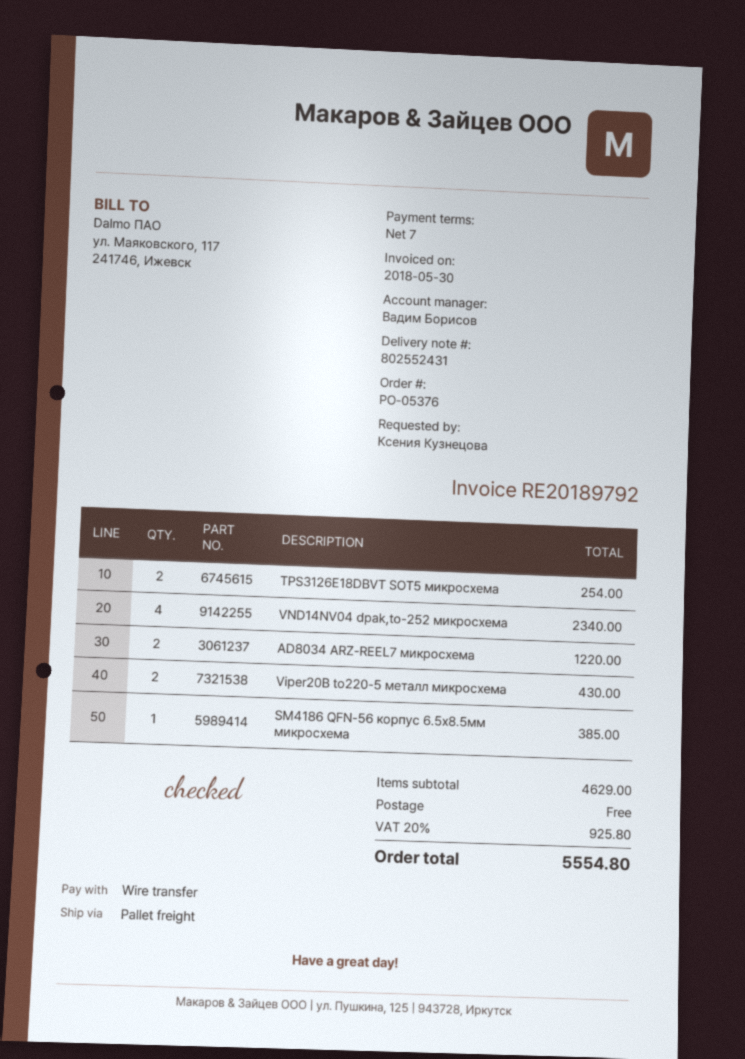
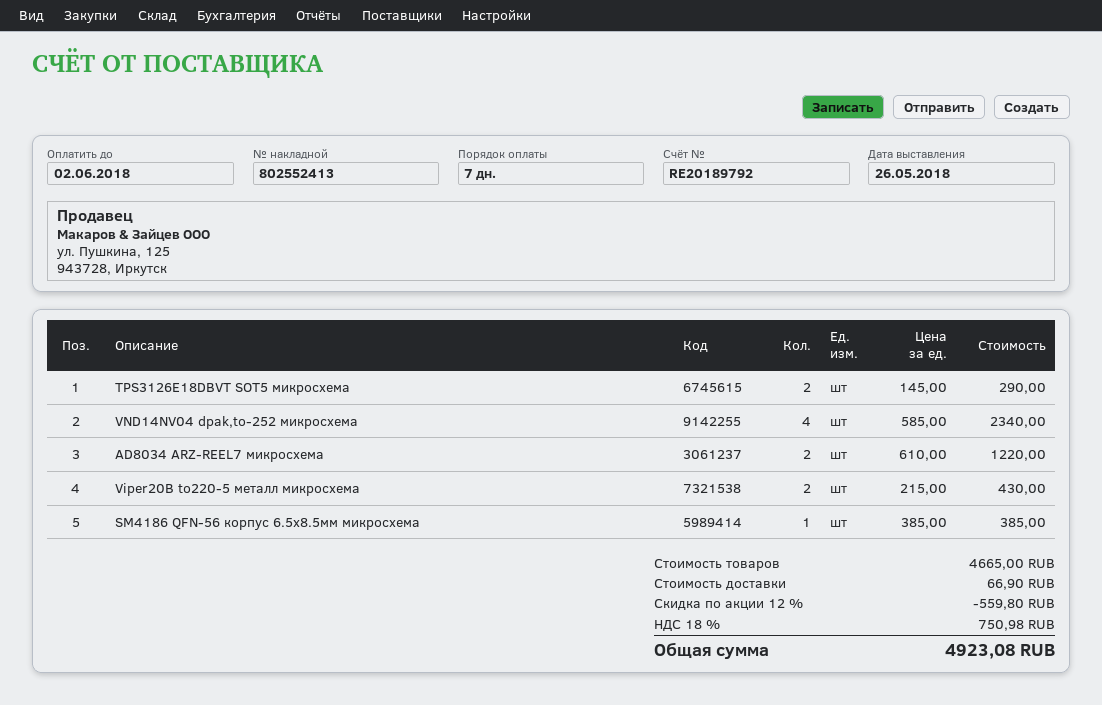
delivery note number: 802552431 -> 802552413
invoice date: 2018-05-30 -> 2018-05-26
TPS3126E18DBVT SOT5 микросхема: 2 for 254.00 -> 2 for 290.00
subtotal: 4629.00 -> 4665.00
discount: none -> 12% = 559.80
shipping: 0.00 -> 66.90
tax: 20% = 925.80 -> 18% = 750.98
total: 5554.80 -> 4923.08

